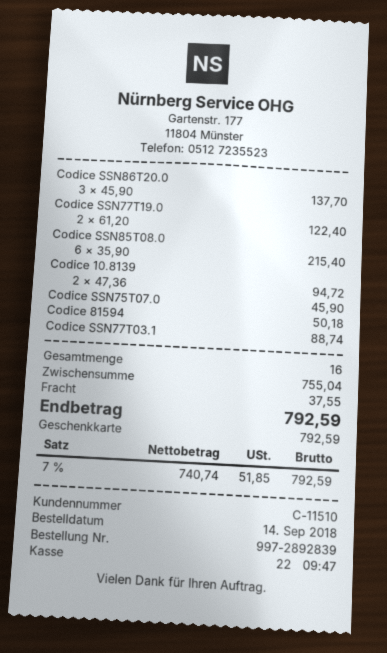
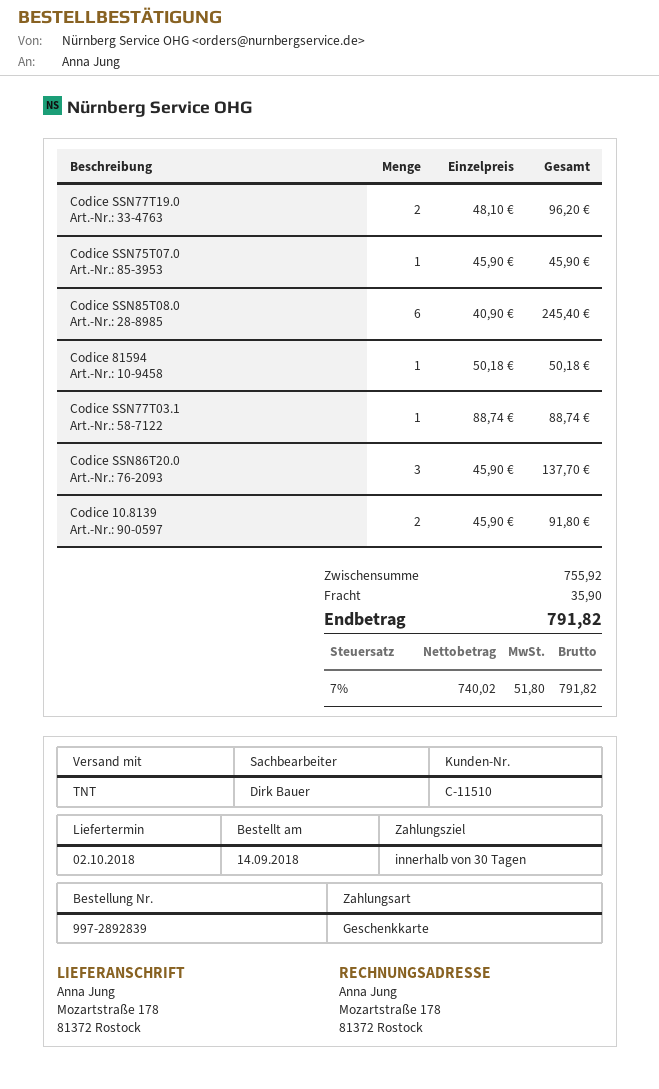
Codice SSN77T19.0: 2 x 61.20 = 122.40 -> 2 x 48.10 = 96.20
Codice SSN85T08.0: 6 x 35.90 = 215.40 -> 6 x 40.90 = 245.40
Codice 10.8139: 2 x 47.36 = 94.72 -> 2 x 45.90 = 91.80
subtotal: 755.04 -> 755.92
shipping: 37.55 -> 35.90
net: 740.74 -> 740.02
tax: 7% = 51.85 -> 7% = 51.80
total: 792.59 -> 791.82

